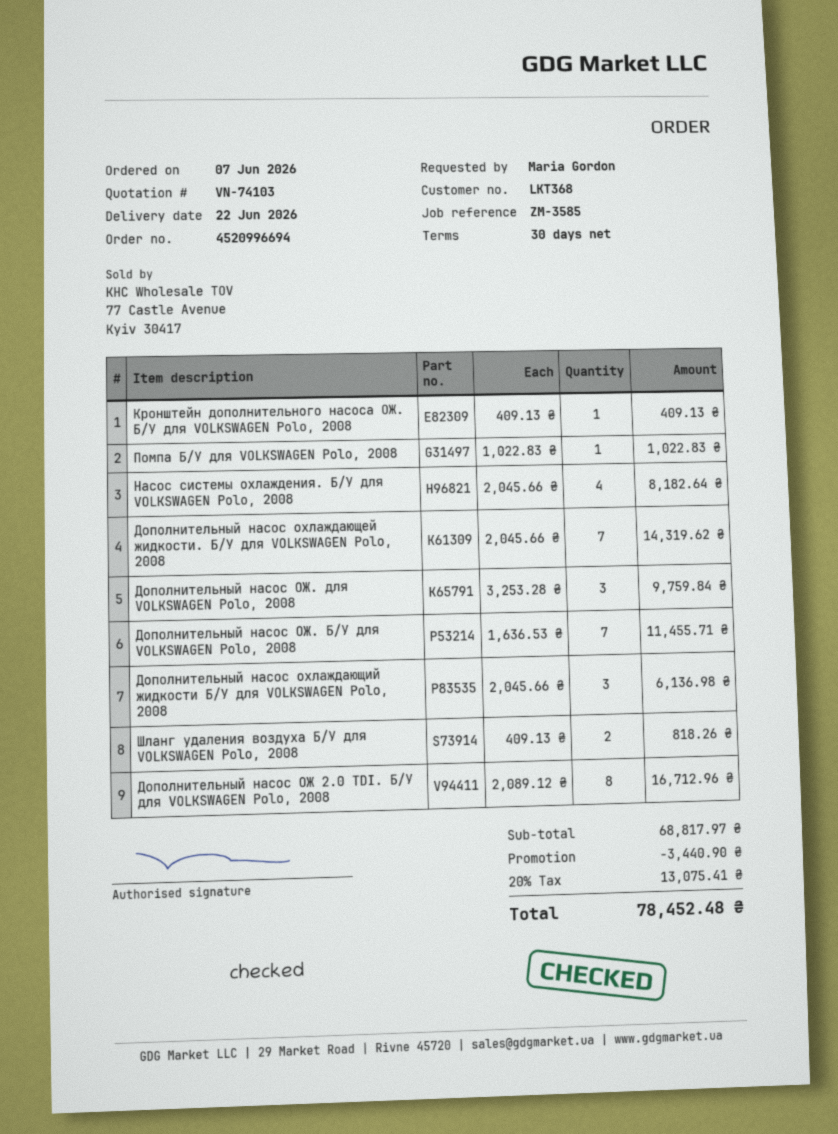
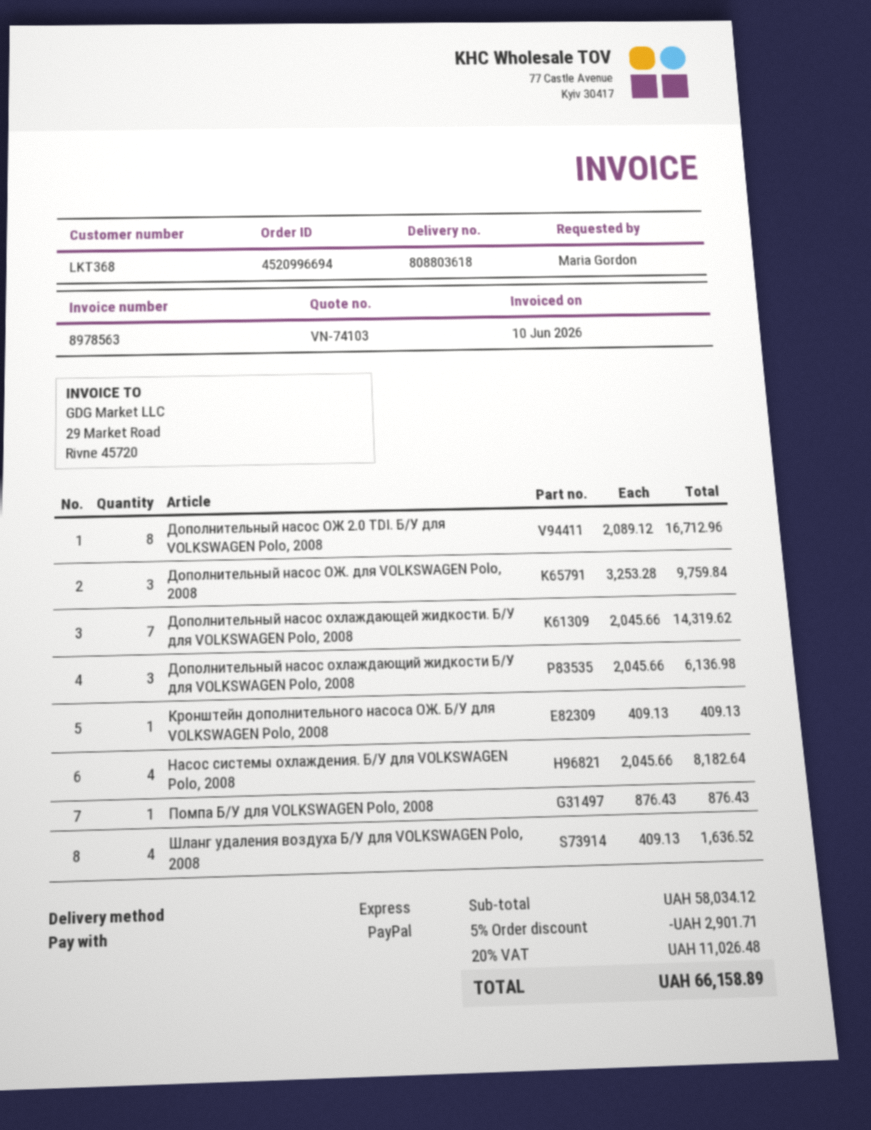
Помпа Б/У для VOLKSWAGEN Polo, 2008: 1 x 1022.83 = 1022.83 -> 1 x 876.43 = 876.43
Дополнительный насос ОЖ. Б/У для VOLKSWAGEN Polo, 2008: 7 x 1636.53 = 11455.71 -> none
Шланг удаления воздуха Б/У для VOLKSWAGEN Polo, 2008: 2 x 409.13 = 818.26 -> 4 x 409.13 = 1636.52
subtotal: 68817.97 -> 58034.12
discount: 3440.90 -> 2901.71
tax: 20% = 13075.41 -> 20% = 11026.48
total: 78452.48 -> 66158.89

